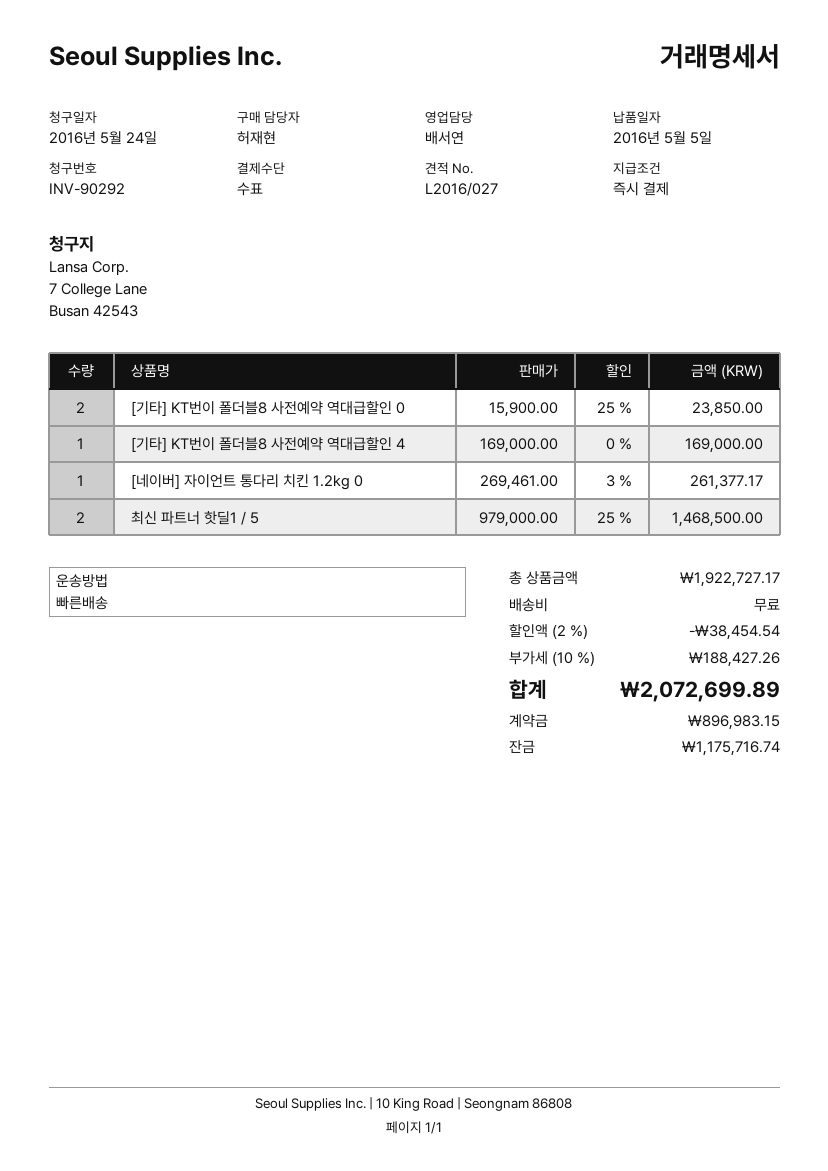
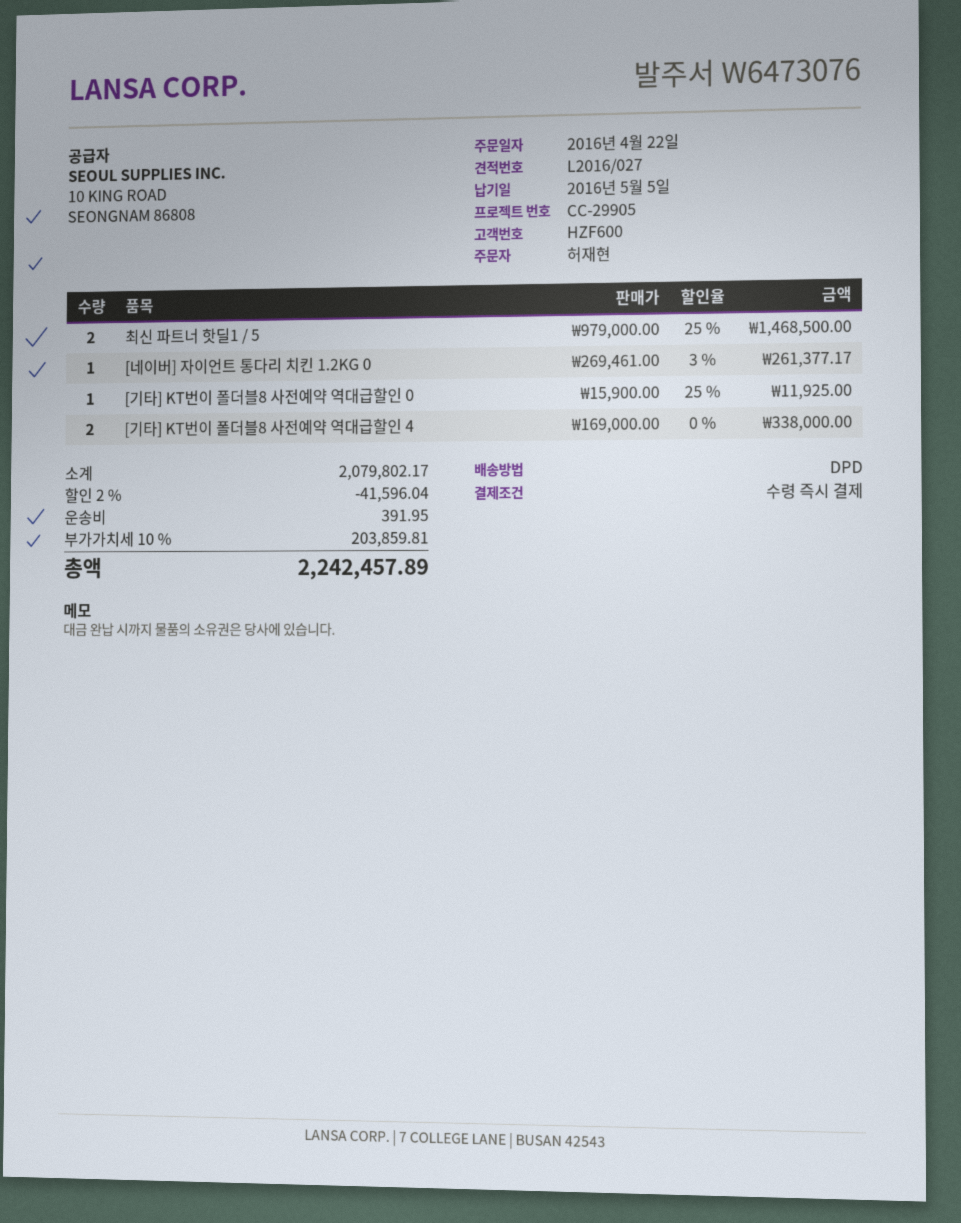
shipping method: express -> DPD
[기타] KT번이 폴더블8 사전예약 역대급할인 0: 2 x 15900.00 - 25% = 23850.00 -> 1 x 15900.00 - 25% = 11925.00
[기타] KT번이 폴더블8 사전예약 역대급할인 4: 1 x 169000.00 = 169000.00 -> 2 x 169000.00 = 338000.00
subtotal: 1922727.17 -> 2079802.17
discount: 2% = 38454.54 -> 2% = 41596.04
shipping: 0.00 -> 391.95
tax: 10% = 188427.26 -> 10% = 203859.81
total: 2072699.89 -> 2242457.89

